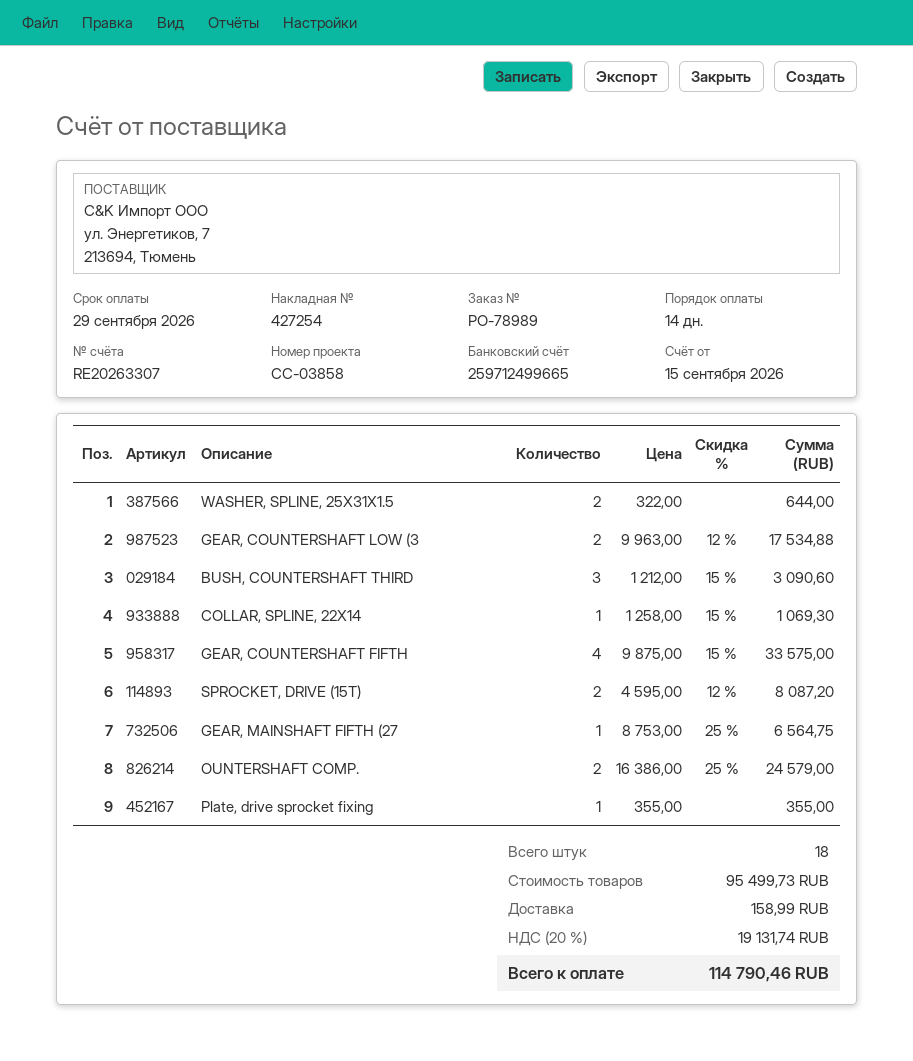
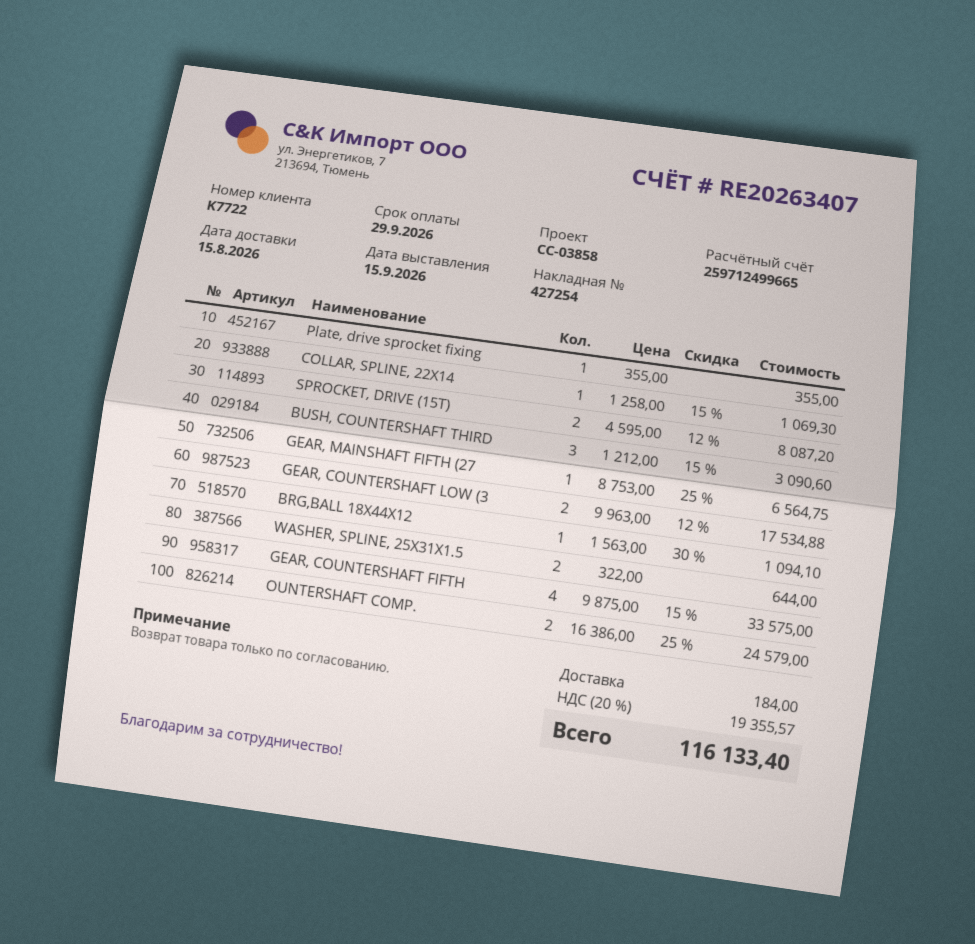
invoice number: RE20263307 -> RE20263407
BRG,BALL 18X44X12: none -> 1 x 1563.00 - 30% = 1094.10
shipping: 158.99 -> 184.00
tax: 20% = 19131.74 -> 20% = 19355.57
total: 114790.46 -> 116133.40

